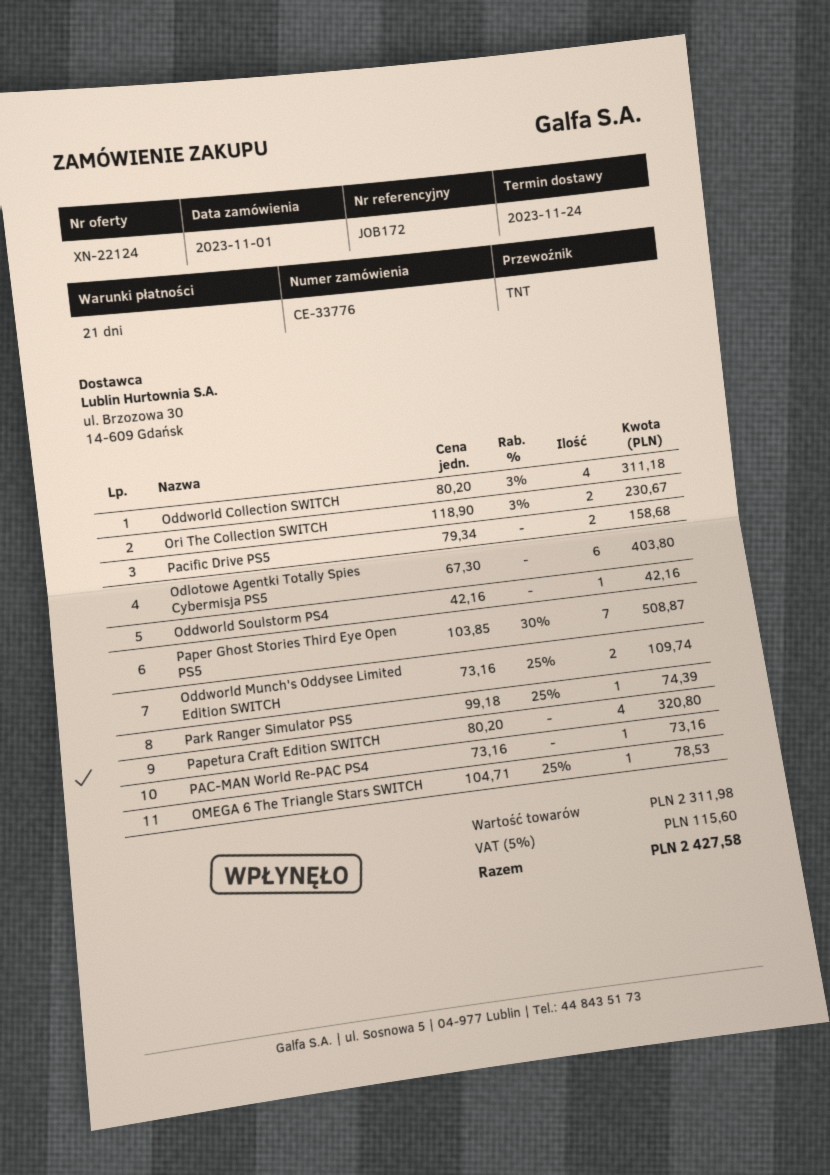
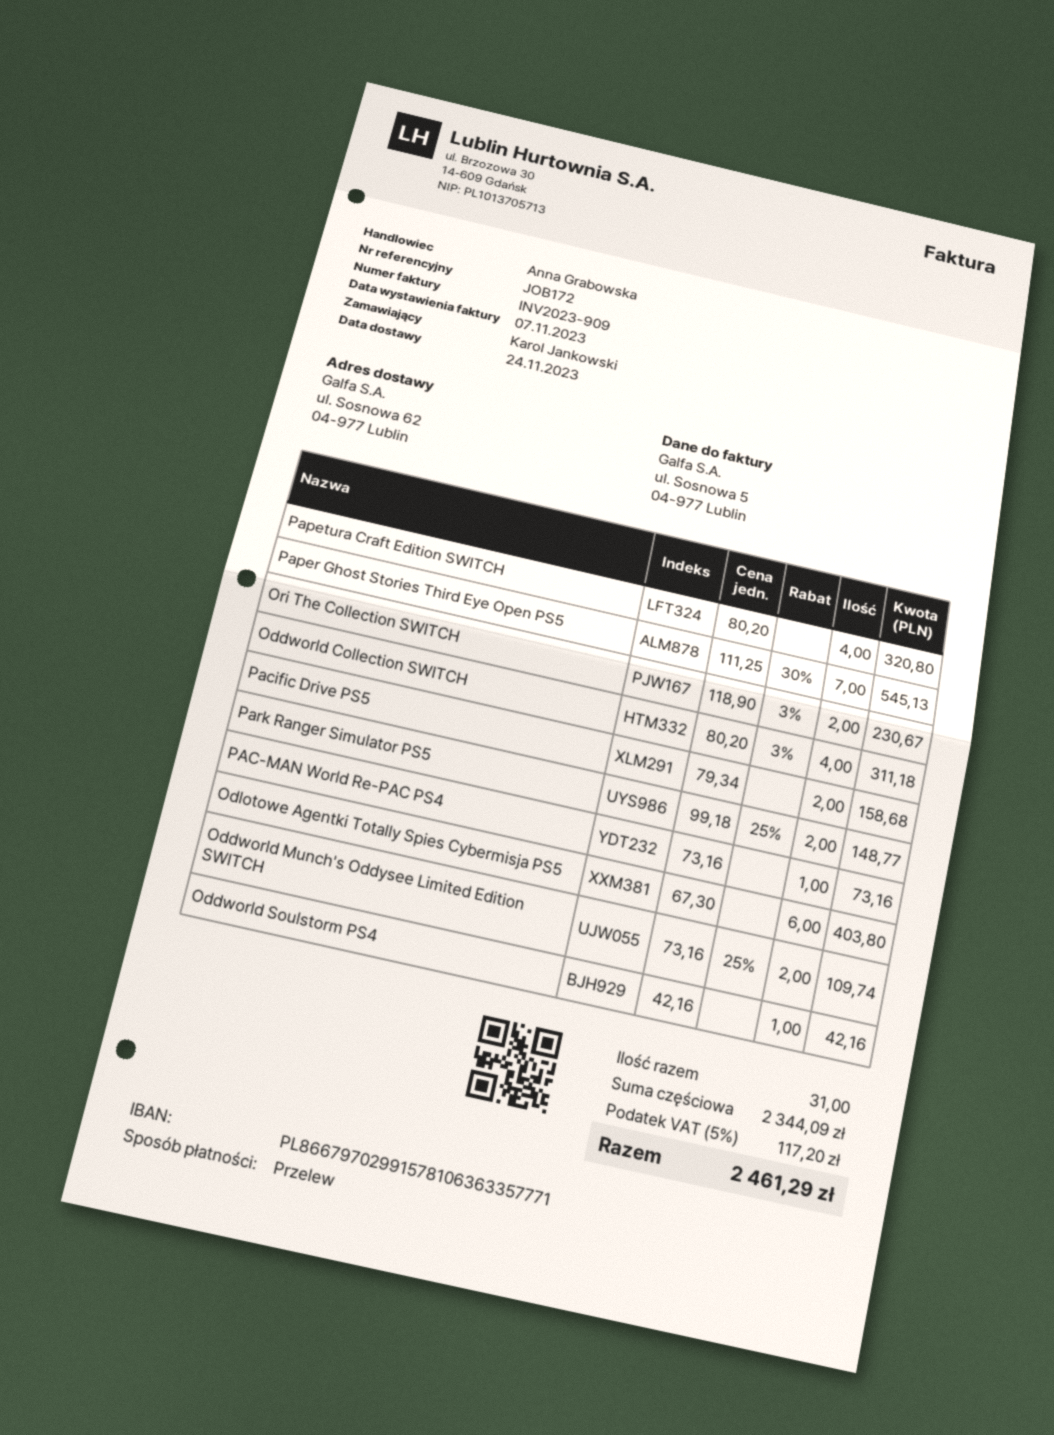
Paper Ghost Stories Third Eye Open PS5: 7 x 103.85 - 30% = 508.87 -> 7 x 111.25 - 30% = 545.13
Park Ranger Simulator PS5: 1 x 99.18 - 25% = 74.39 -> 2 x 99.18 - 25% = 148.77
OMEGA 6 The Triangle Stars SWITCH: 1 x 104.71 - 25% = 78.53 -> none
subtotal: 2311.98 -> 2344.09
tax: 5% = 115.60 -> 5% = 117.20
total: 2427.58 -> 2461.29

